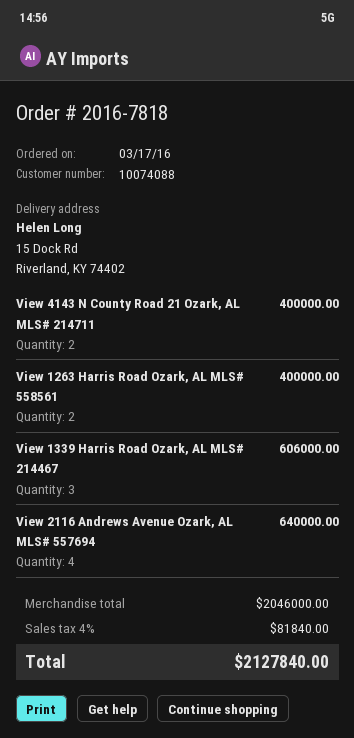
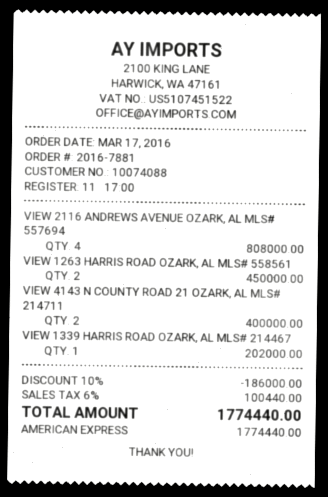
order number: 2016-7818 -> 2016-7881
View 1263 Harris Road Ozark, AL MLS# 558561: 2 for 400000.00 -> 2 for 450000.00
View 1339 Harris Road Ozark, AL MLS# 214467: 3 for 606000.00 -> 1 for 202000.00
View 2116 Andrews Avenue Ozark, AL MLS# 557694: 4 for 640000.00 -> 4 for 808000.00
discount: none -> 10% = 186000.00
tax: 4% = 81840.00 -> 6% = 100440.00
total: 2127840.00 -> 1774440.00

